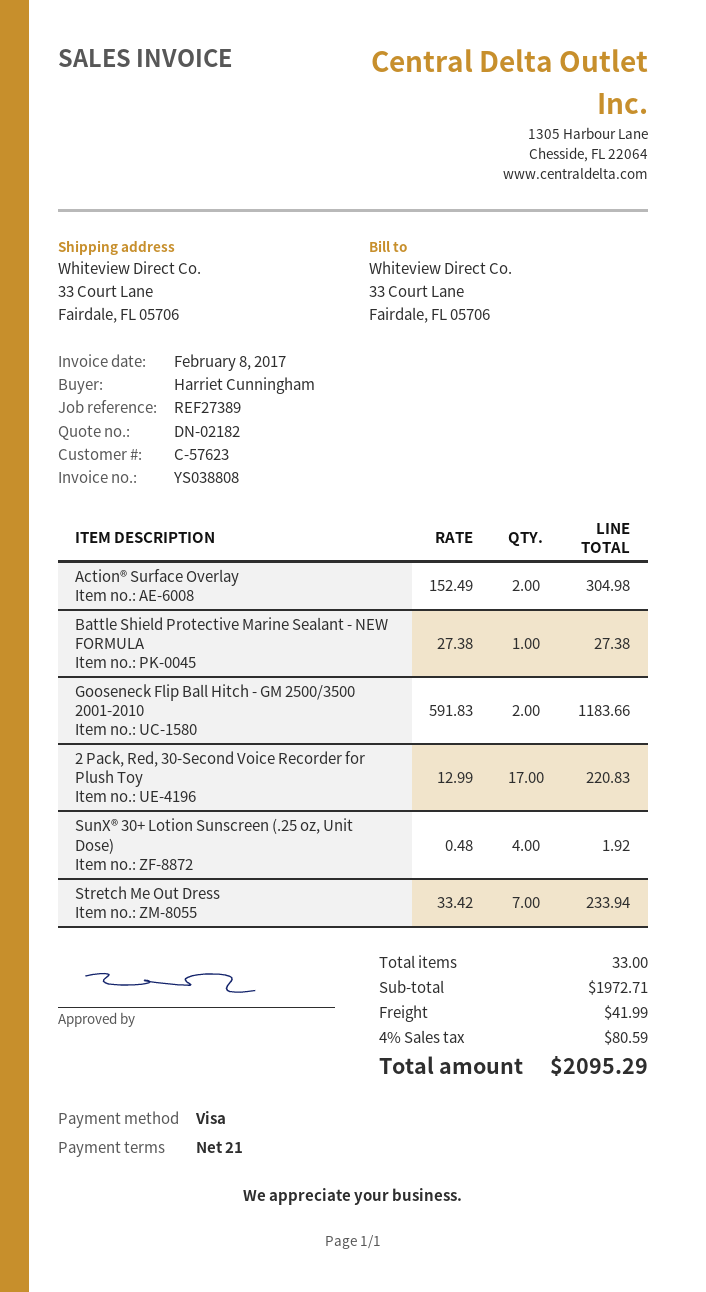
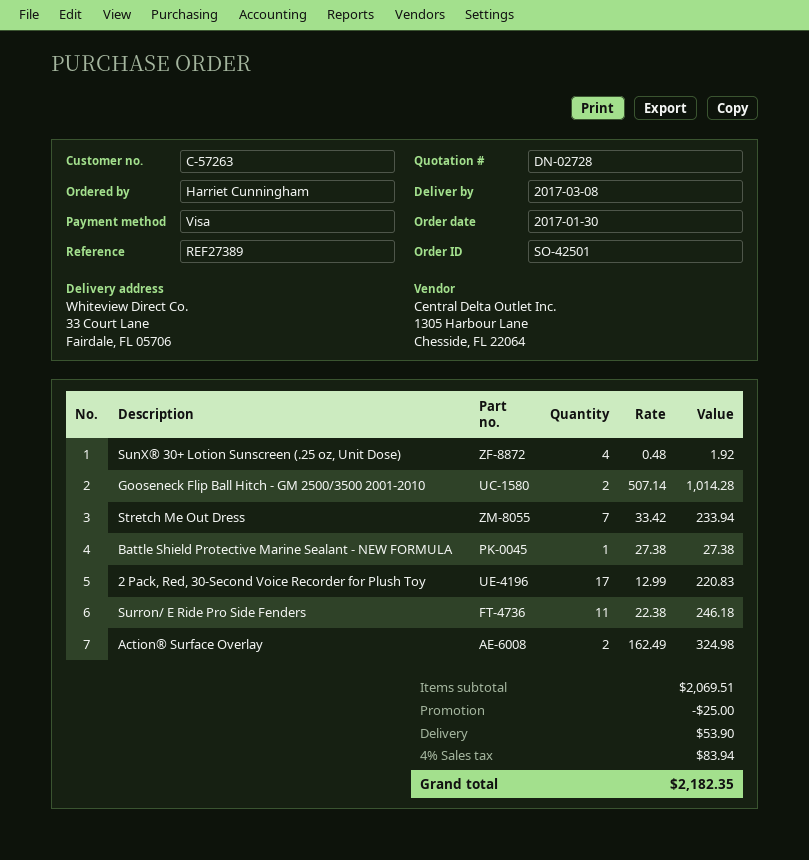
quote number: DN-02182 -> DN-02728
customer number: C-57623 -> C-57263
Action® Surface Overlay: 2 x 152.49 = 304.98 -> 2 x 162.49 = 324.98
Gooseneck Flip Ball Hitch - GM 2500/3500 2001-2010: 2 x 591.83 = 1183.66 -> 2 x 507.14 = 1014.28
Surron/ E Ride Pro Side Fenders: none -> 11 x 22.38 = 246.18
subtotal: 1972.71 -> 2069.51
discount: none -> 25.00
shipping: 41.99 -> 53.90
tax: 4% = 80.59 -> 4% = 83.94
total: 2095.29 -> 2182.35

